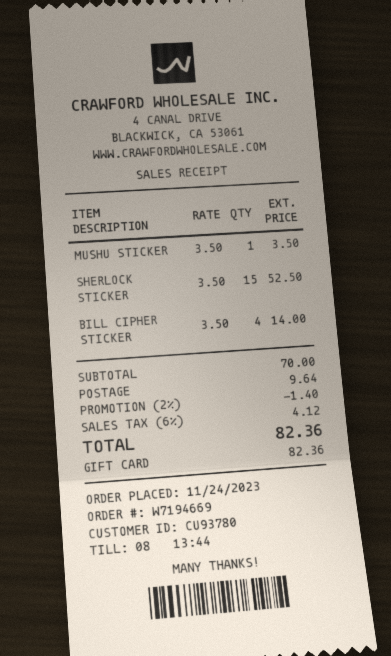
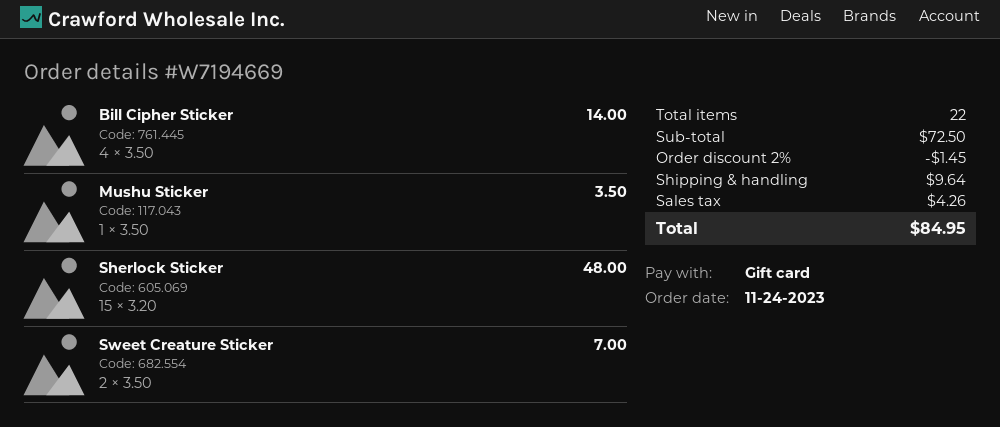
SHERLOCK STICKER: 15 x 3.50 = 52.50 -> 15 x 3.20 = 48.00
Sweet Creature Sticker: none -> 2 x 3.50 = 7.00
subtotal: 70.00 -> 72.50
discount: 2% = 1.40 -> 2% = 1.45
tax: 4.12 -> 4.26
total: 82.36 -> 84.95

